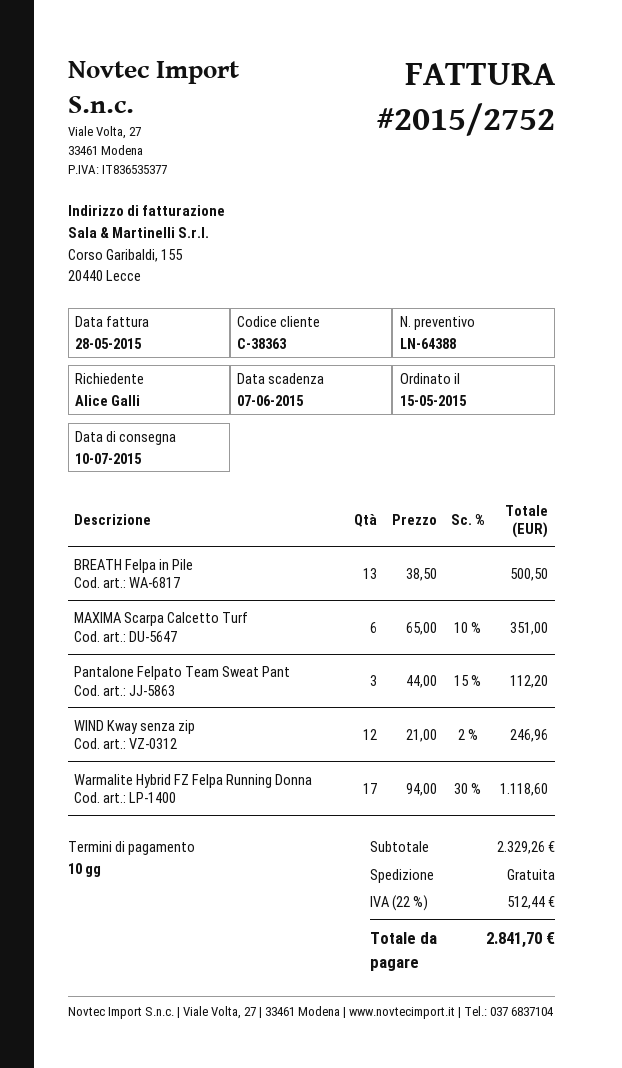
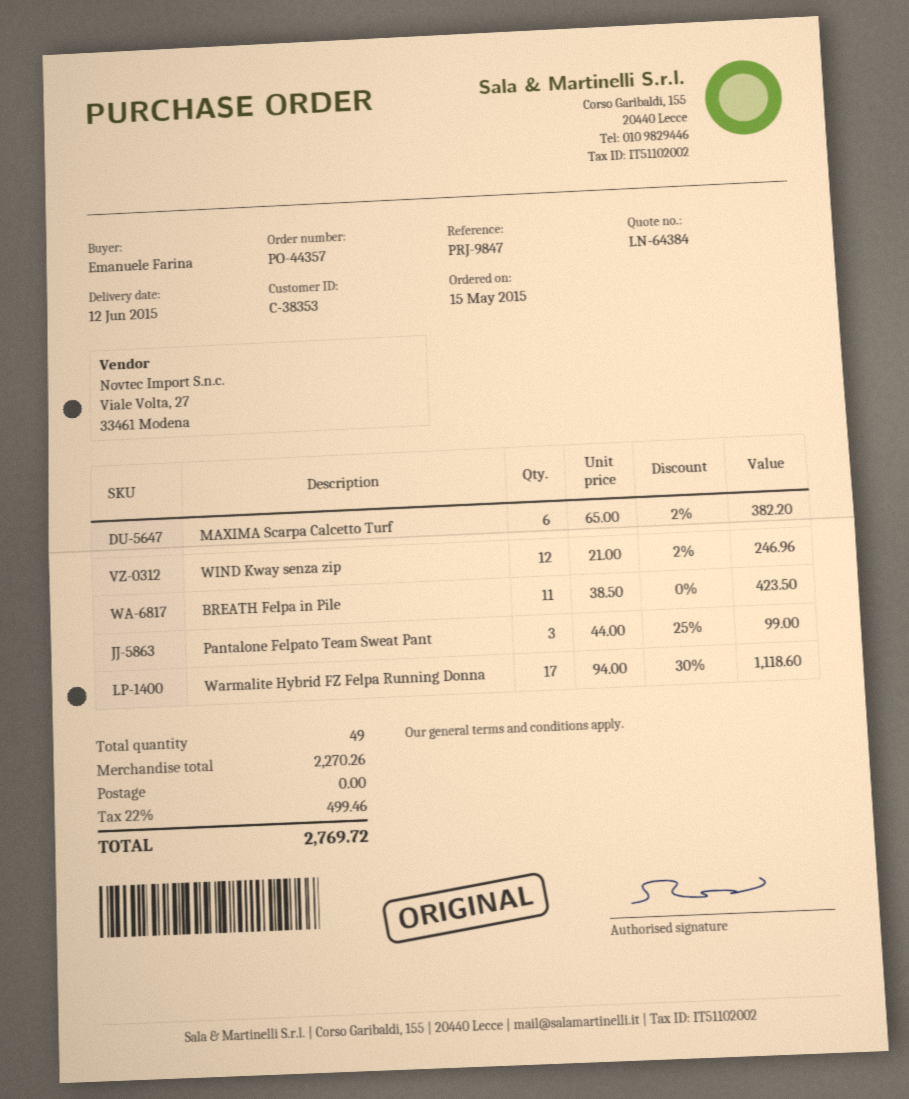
quote number: LN-64388 -> LN-64384
delivery date: 2015-07-10 -> 2015-06-12
customer number: C-38363 -> C-38353
ordered by: Alice Galli -> Emanuele Farina
BREATH Felpa in Pile: 13 x 38.50 = 500.50 -> 11 x 38.50 = 423.50
MAXIMA Scarpa Calcetto Turf: 6 x 65.00 - 10% = 351.00 -> 6 x 65.00 - 2% = 382.20
Pantalone Felpato Team Sweat Pant: 3 x 44.00 - 15% = 112.20 -> 3 x 44.00 - 25% = 99.00
subtotal: 2329.26 -> 2270.26
tax: 22% = 512.44 -> 22% = 499.46
total: 2841.70 -> 2769.72

